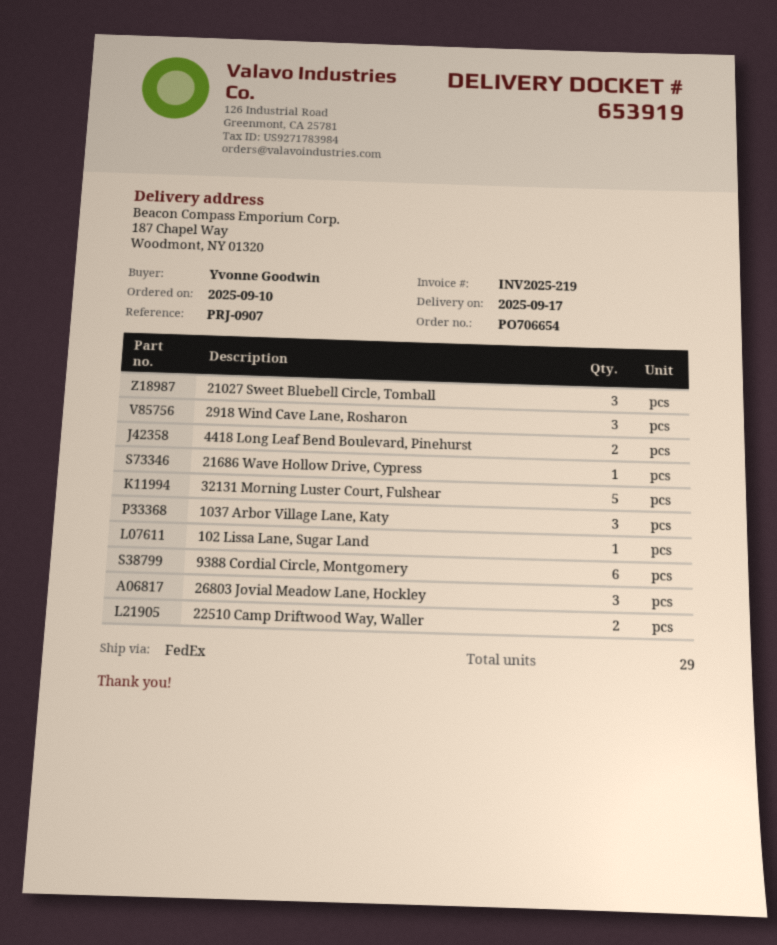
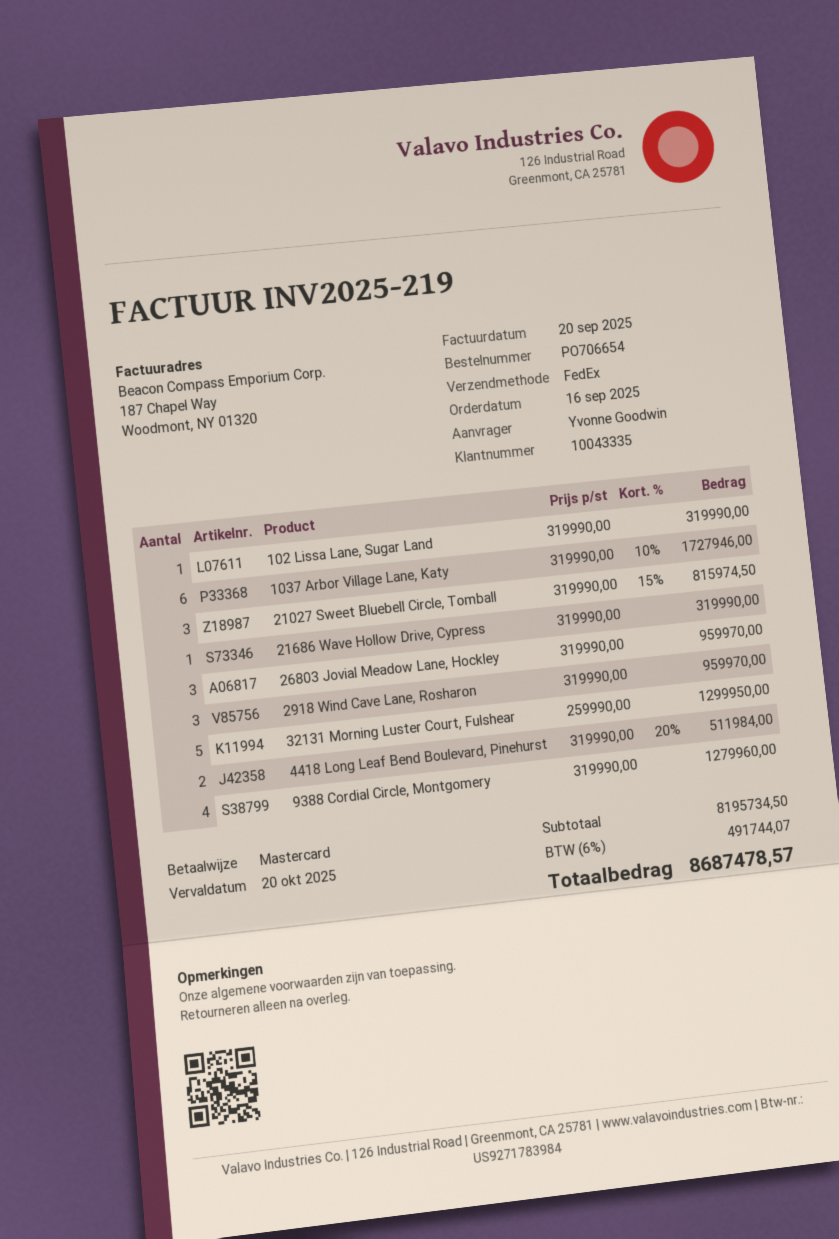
order date: 2025-09-10 -> 2025-09-16
1037 Arbor Village Lane, Katy: 3 -> 6
9388 Cordial Circle, Montgomery: 6 -> 4
22510 Camp Driftwood Way, Waller: 2 -> none

